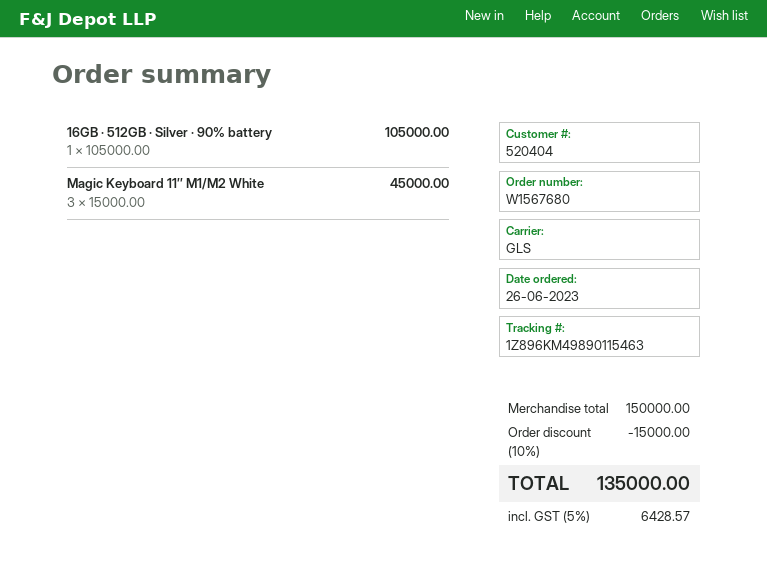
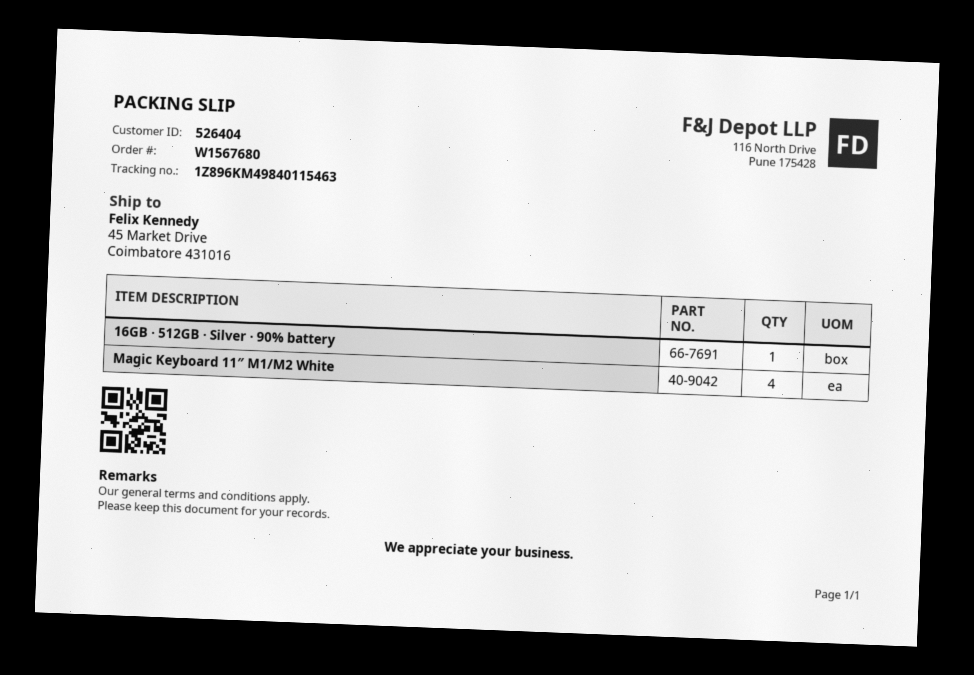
customer number: 520404 -> 526404
tracking number: 1Z896KM49890115463 -> 1Z896KM49840115463
Magic Keyboard 11″ M1/M2 White: 3 -> 4

